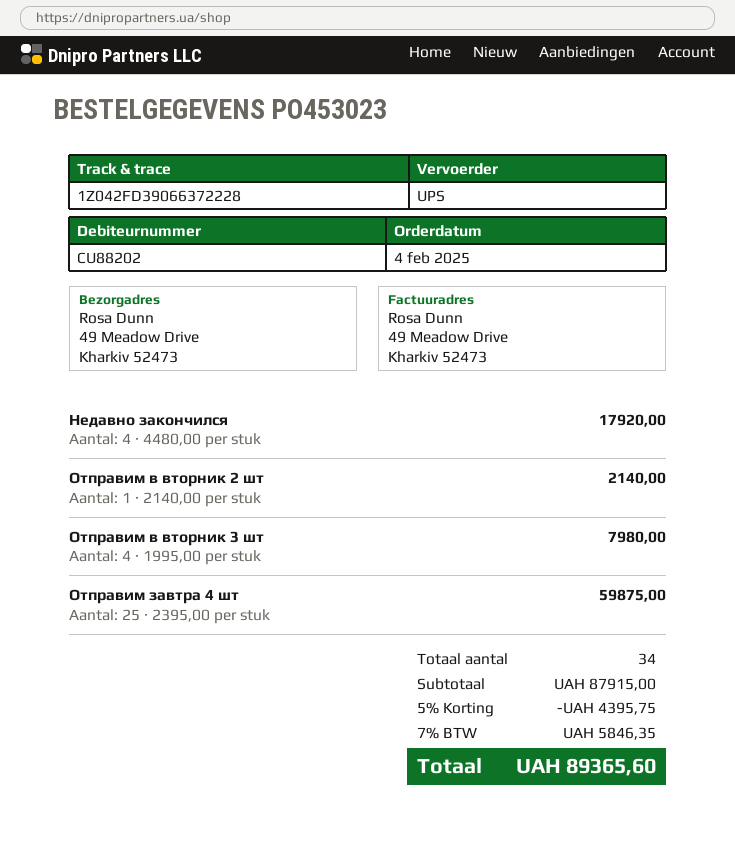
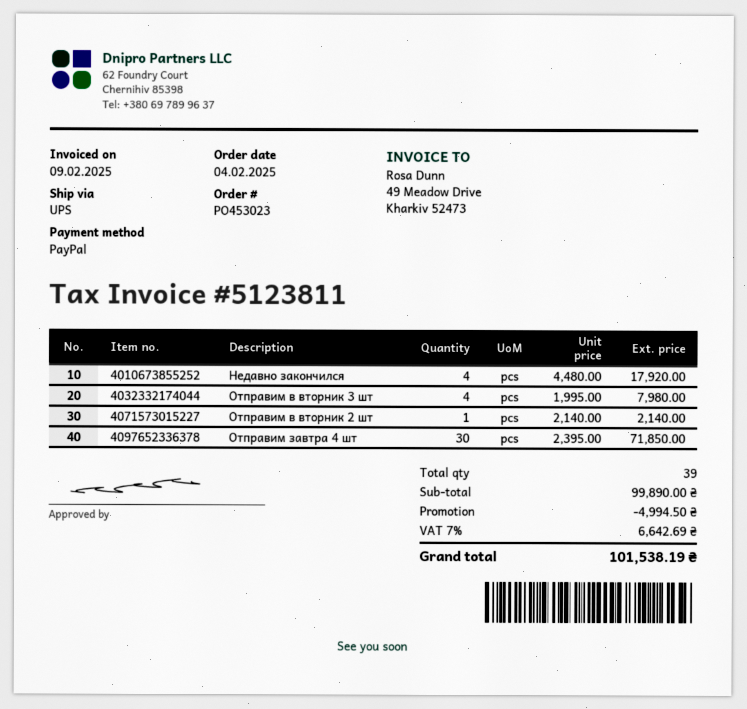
Отправим завтра 4 шт: 25 x 2395.00 = 59875.00 -> 30 x 2395.00 = 71850.00
total quantity: 34 -> 39
subtotal: 87915.00 -> 99890.00
discount: 4395.75 -> 4994.50
tax: 7% = 5846.35 -> 7% = 6642.69
total: 89365.60 -> 101538.19

